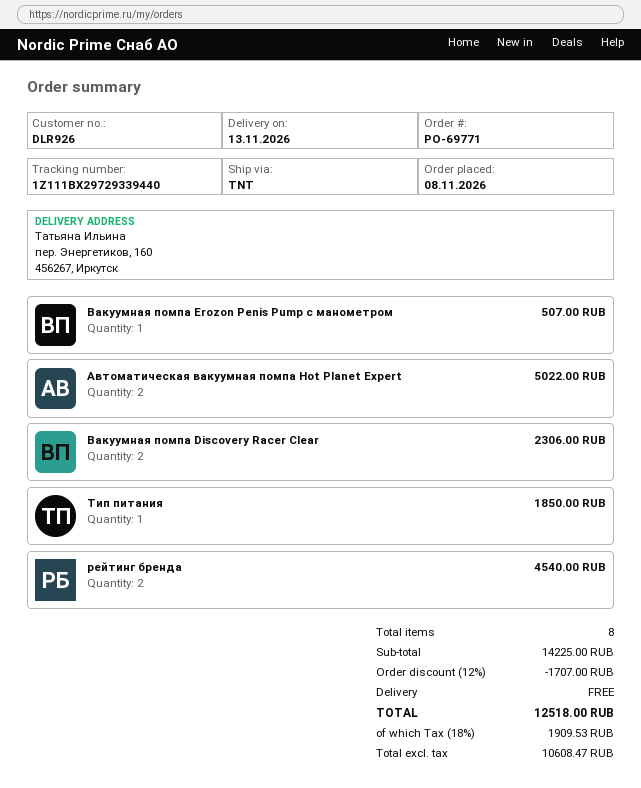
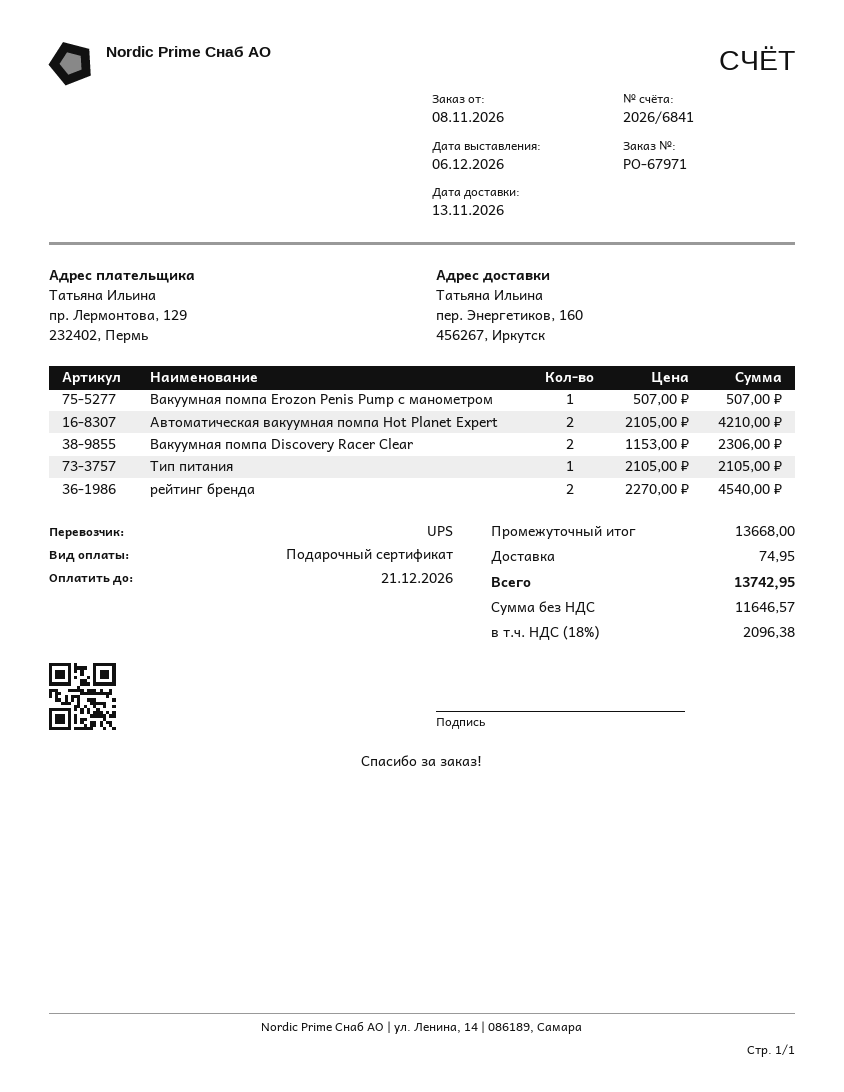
order number: PO-69771 -> PO-67971
shipping method: TNT -> UPS
Автоматическая вакуумная помпа Hot Planet Expert: 2 for 5022.00 -> 2 for 4210.00
Тип питания: 1 for 1850.00 -> 1 for 2105.00
subtotal: 14225.00 -> 13668.00
discount: 12% = 1707.00 -> none
shipping: 0.00 -> 74.95
net: 10608.47 -> 11646.57
tax: 18% = 1909.53 -> 18% = 2096.38
total: 12518.00 -> 13742.95

